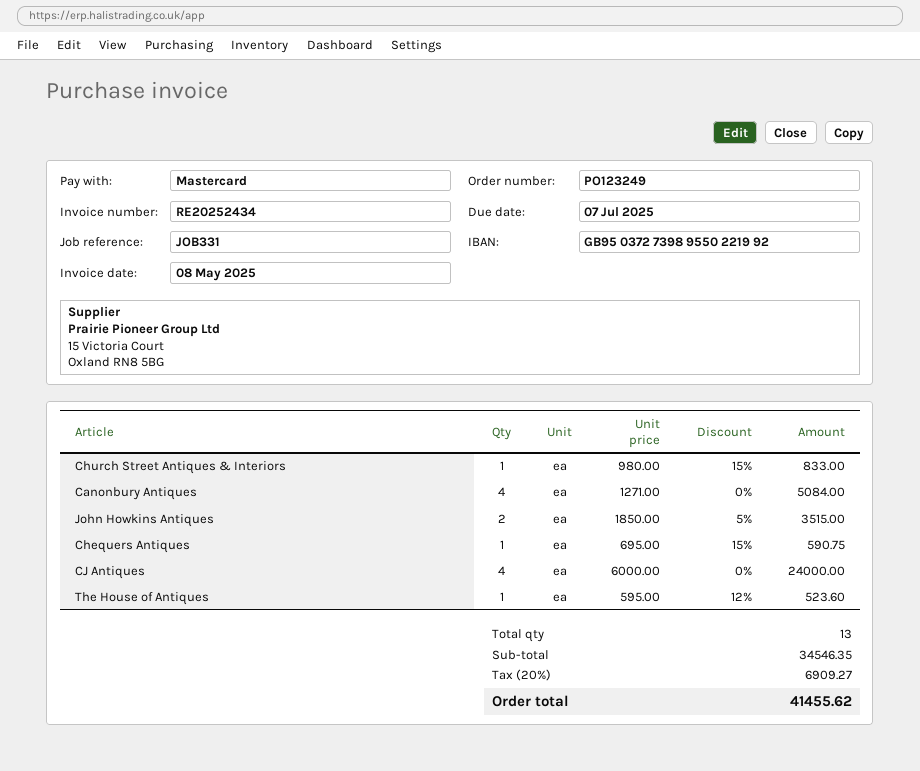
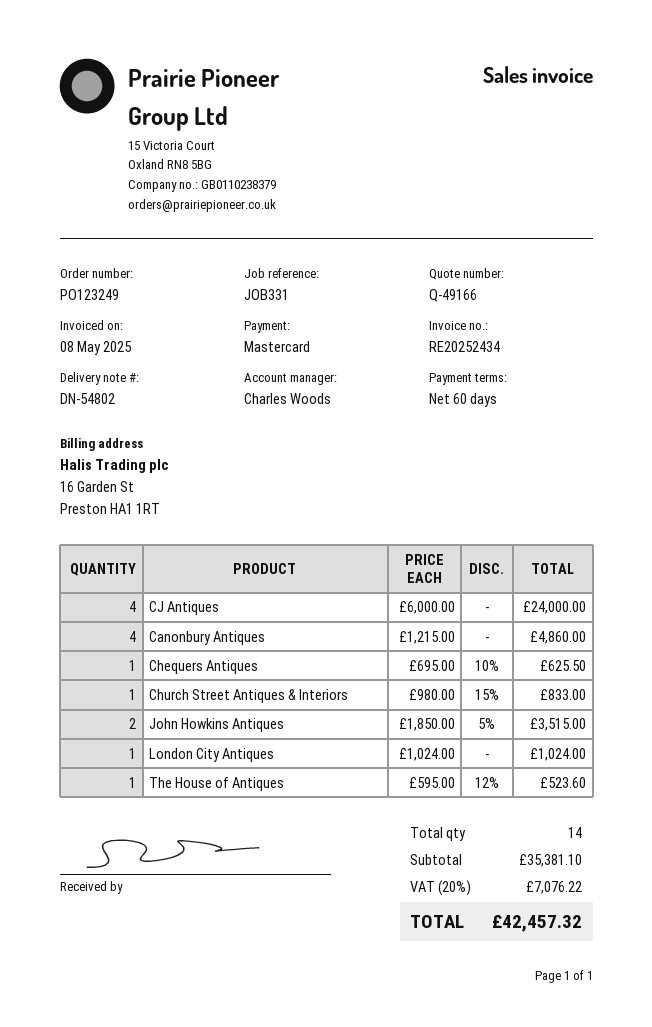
Canonbury Antiques: 4 x 1271.00 = 5084.00 -> 4 x 1215.00 = 4860.00
Chequers Antiques: 1 x 695.00 - 15% = 590.75 -> 1 x 695.00 - 10% = 625.50
London City Antiques: none -> 1 x 1024.00 = 1024.00
total quantity: 13 -> 14
subtotal: 34546.35 -> 35381.10
tax: 20% = 6909.27 -> 20% = 7076.22
total: 41455.62 -> 42457.32

